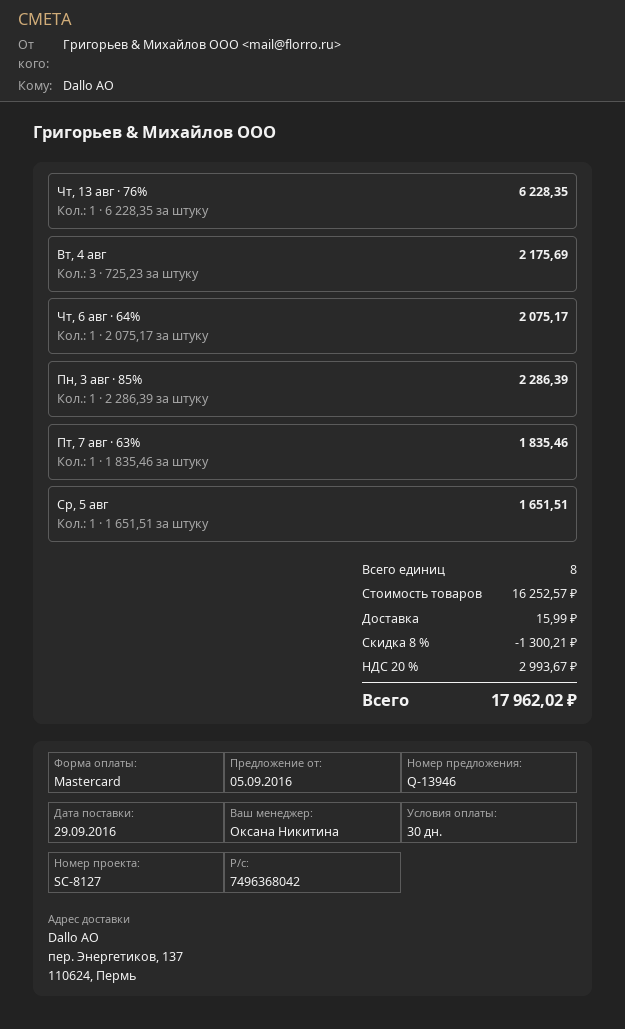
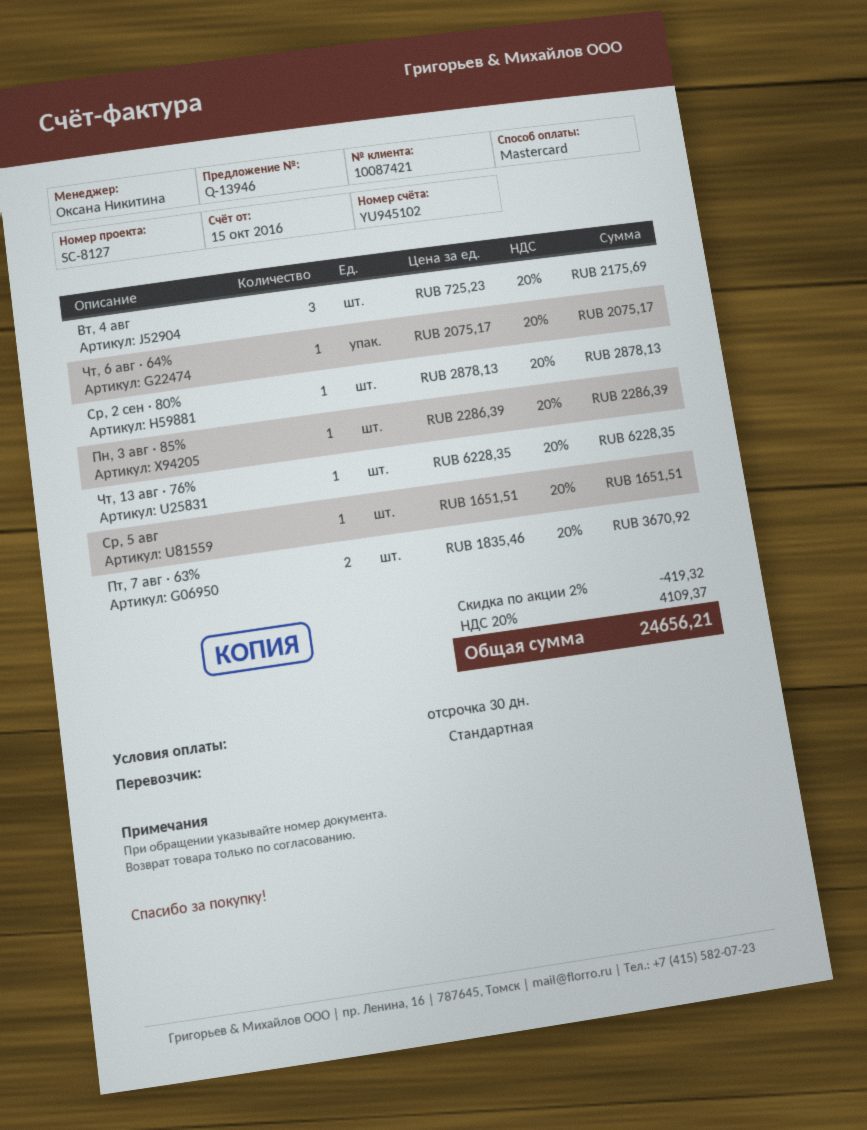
Пт, 7 авг · 63%: 1 x 1835.46 = 1835.46 -> 2 x 1835.46 = 3670.92
Ср, 2 сен · 80%: none -> 1 x 2878.13 = 2878.13
discount: 8% = 1300.21 -> 2% = 419.32
shipping: 15.99 -> none
tax: 20% = 2993.67 -> 20% = 4109.37
total: 17962.02 -> 24656.21

